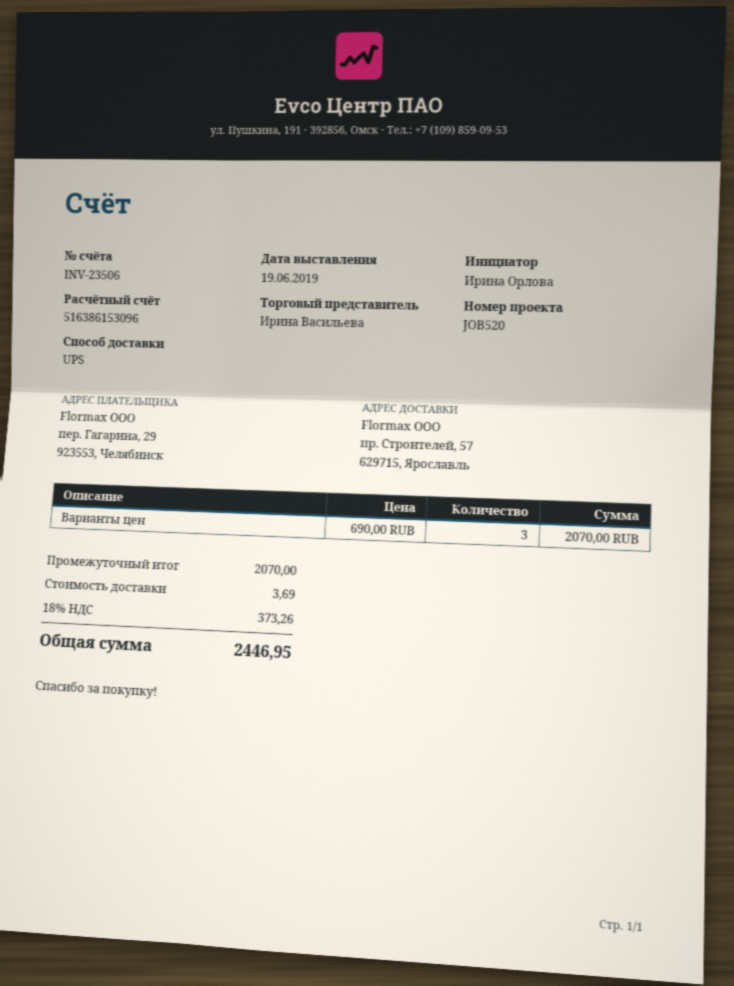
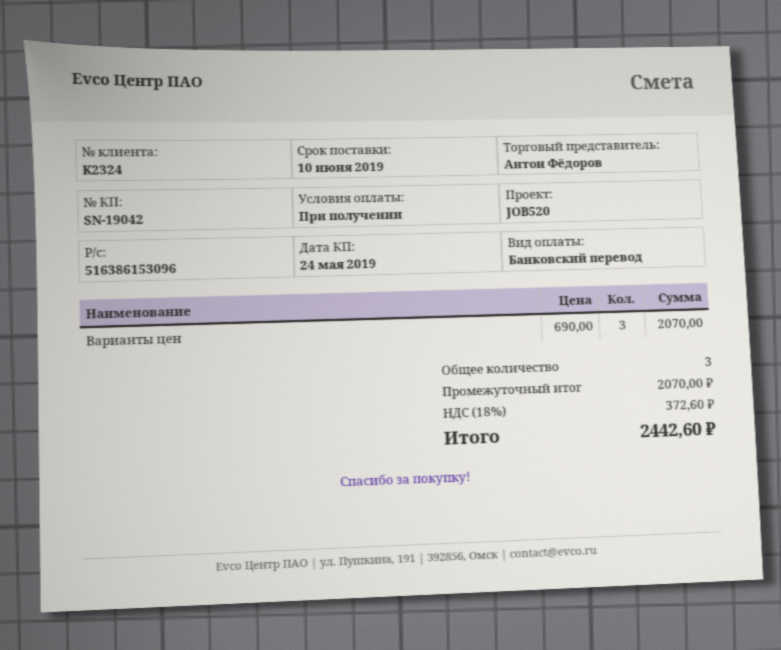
sales rep: Ирина Васильева -> Антон Фёдоров
shipping: 3.69 -> none
tax: 18% = 373.26 -> 18% = 372.60
total: 2446.95 -> 2442.60

